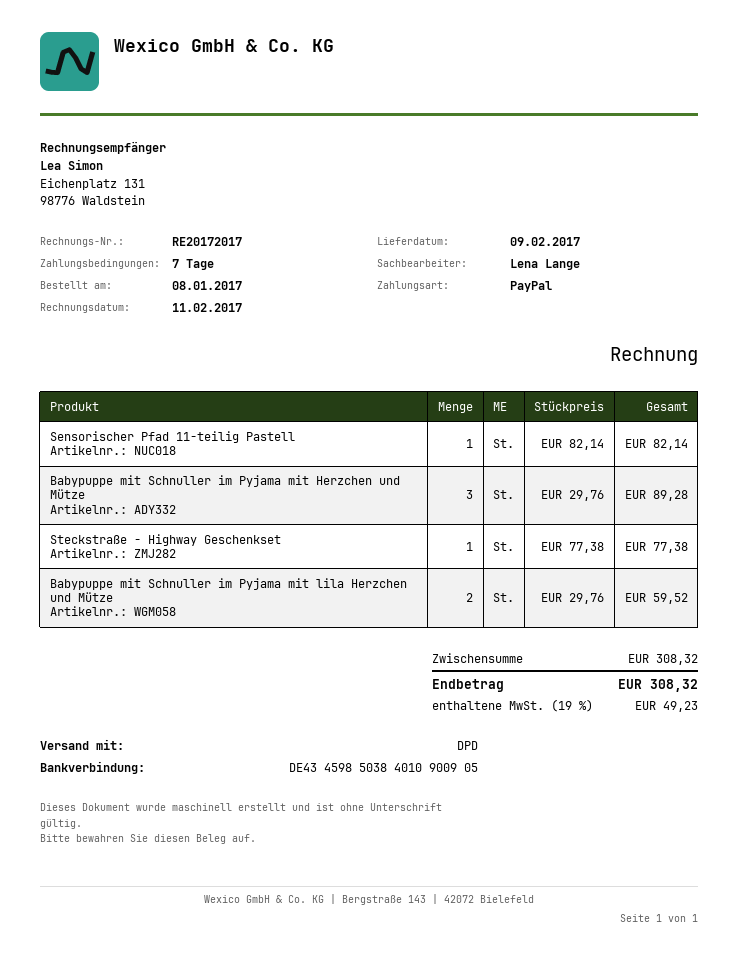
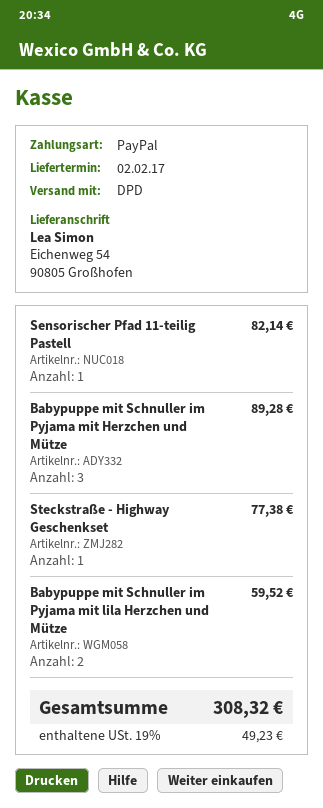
delivery date: 2017-02-09 -> 2017-02-02

